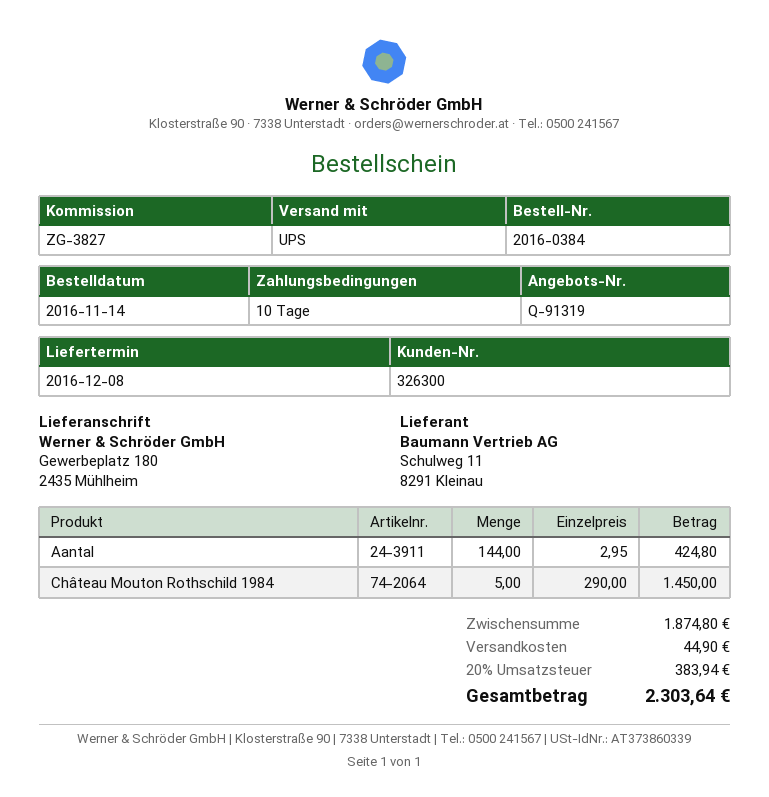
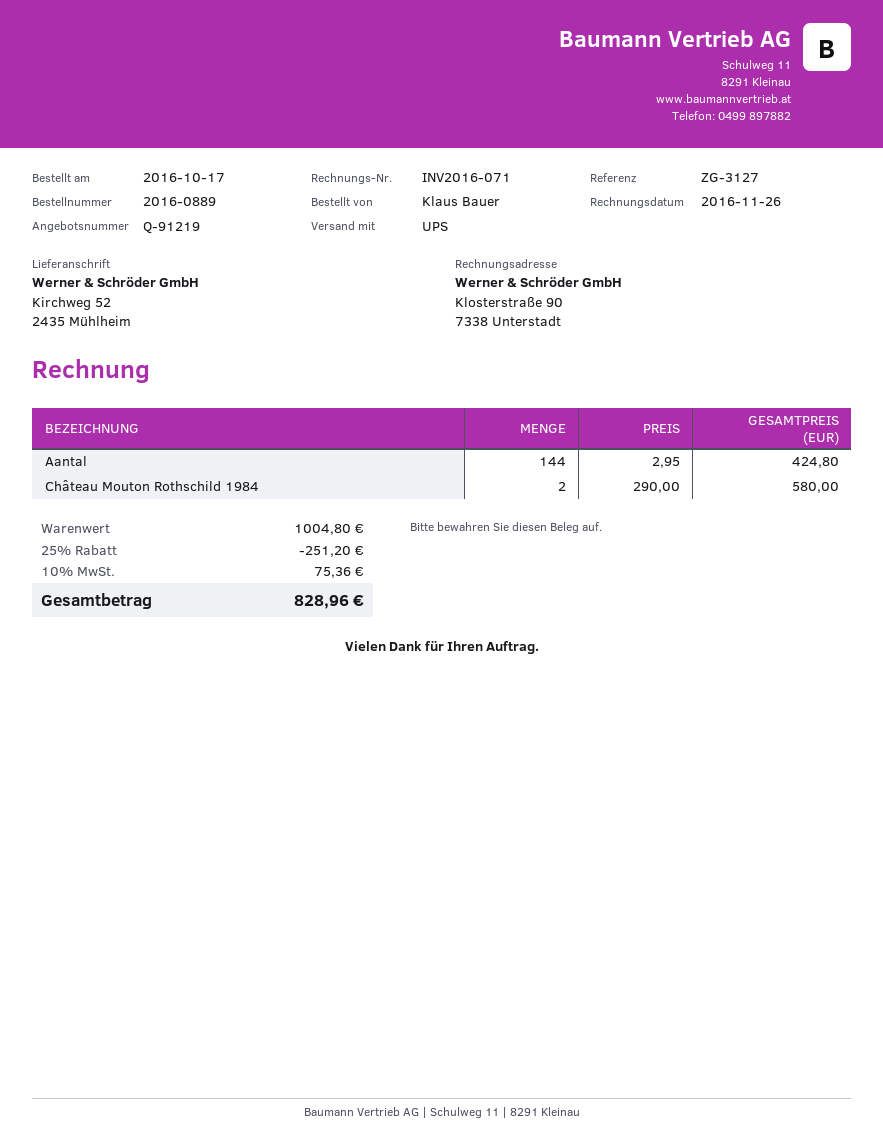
quote number: Q-91319 -> Q-91219
order number: 2016-0384 -> 2016-0889
order date: 2016-11-14 -> 2016-10-17
reference: ZG-3827 -> ZG-3127
ship to: Gewerbeplatz 180, 2435 Mühlheim -> Kirchweg 52, 2435 Mühlheim
Château Mouton Rothschild 1984: 5 x 290.00 = 1450.00 -> 2 x 290.00 = 580.00
subtotal: 1874.80 -> 1004.80
discount: none -> 25% = 251.20
shipping: 44.90 -> none
tax: 20% = 383.94 -> 10% = 75.36
total: 2303.64 -> 828.96

